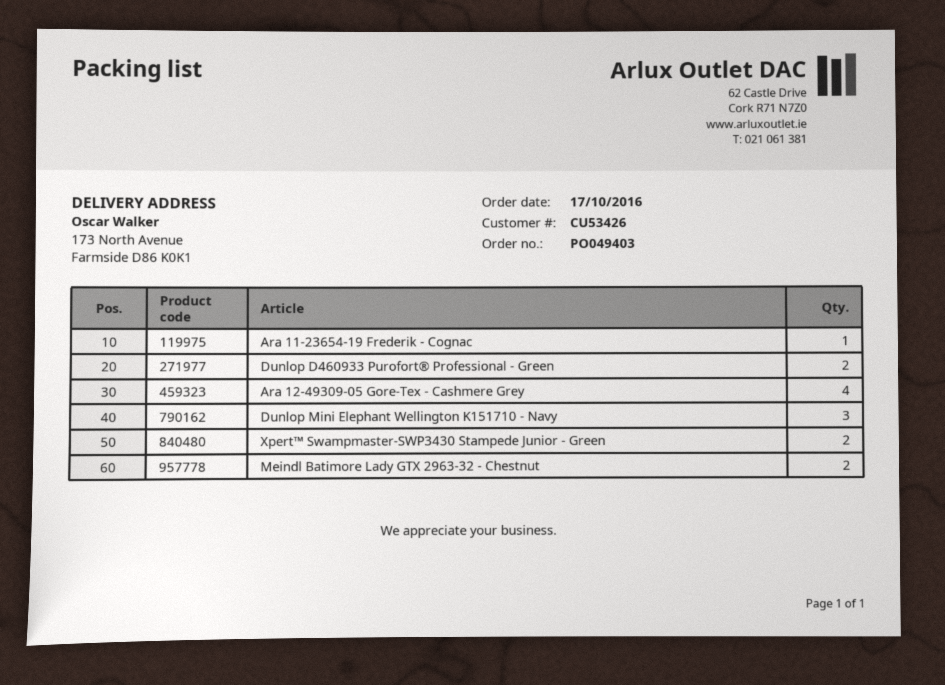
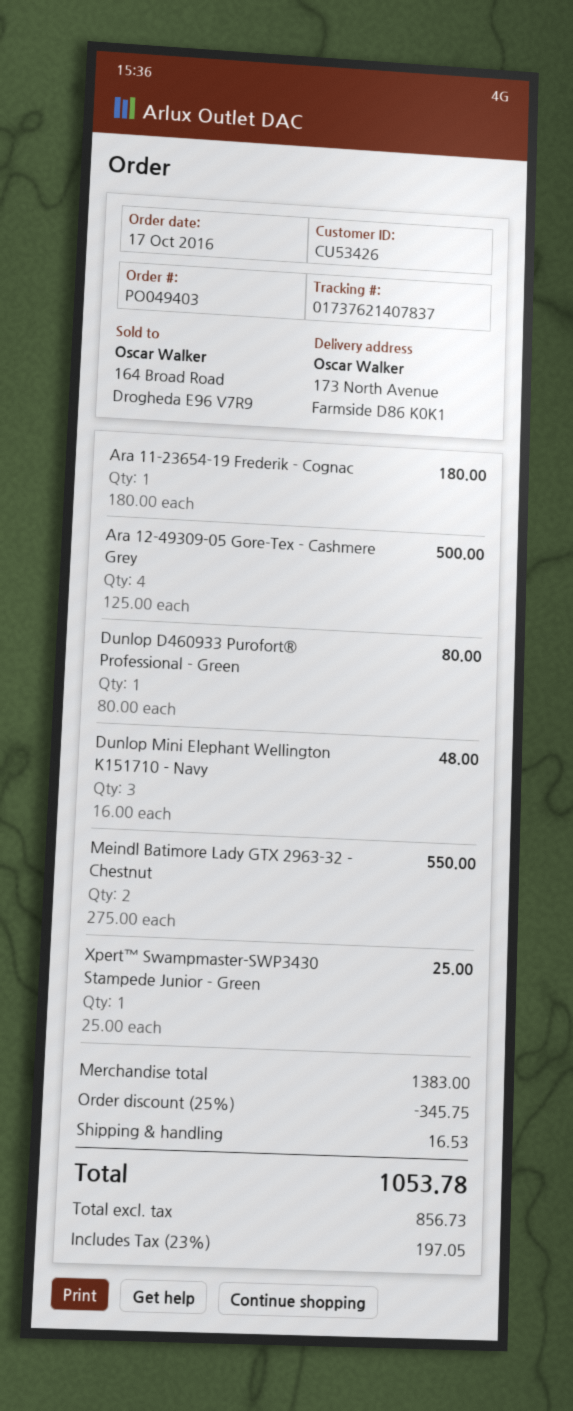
Dunlop D460933 Purofort® Professional - Green: 2 -> 1
Xpert™ Swampmaster-SWP3430 Stampede Junior - Green: 2 -> 1

